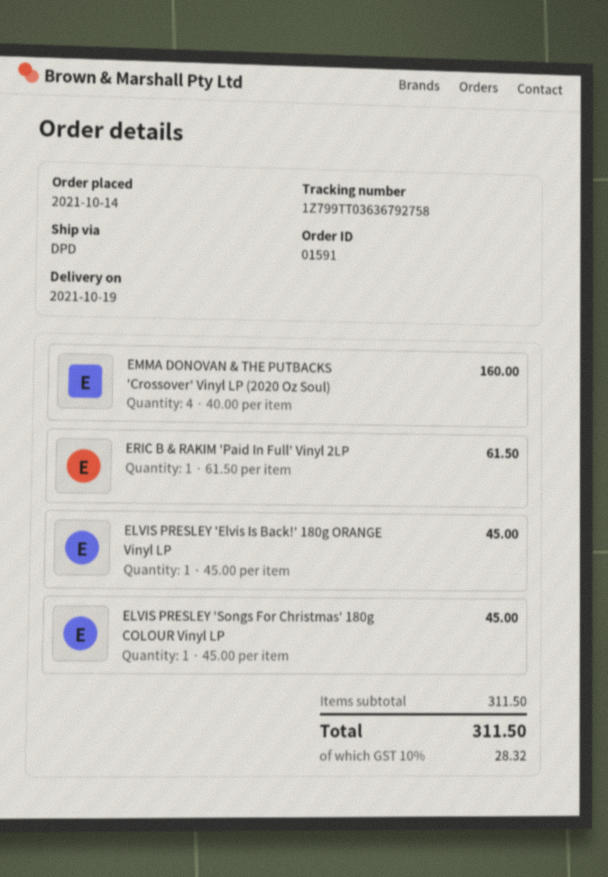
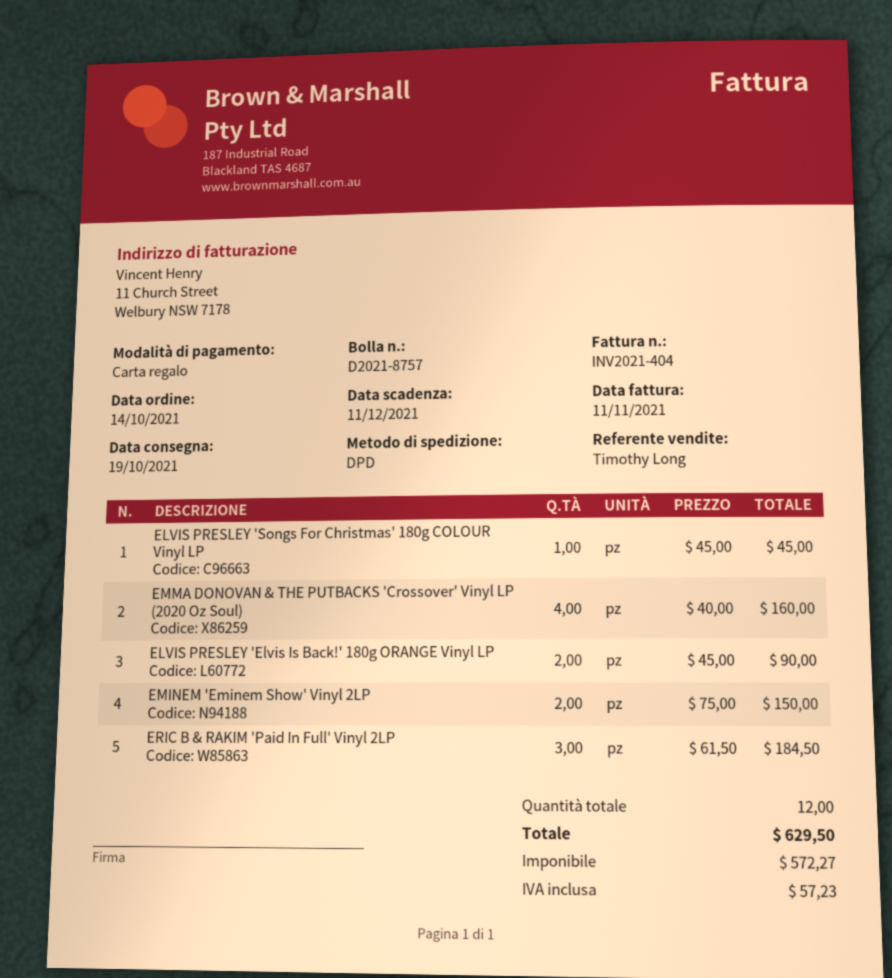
ERIC B & RAKIM 'Paid In Full' Vinyl 2LP: 1 x 61.50 = 61.50 -> 3 x 61.50 = 184.50
ELVIS PRESLEY 'Elvis Is Back!' 180g ORANGE Vinyl LP: 1 x 45.00 = 45.00 -> 2 x 45.00 = 90.00
EMINEM 'Eminem Show' Vinyl 2LP: none -> 2 x 75.00 = 150.00
tax: 28.32 -> 57.23
total: 311.50 -> 629.50

